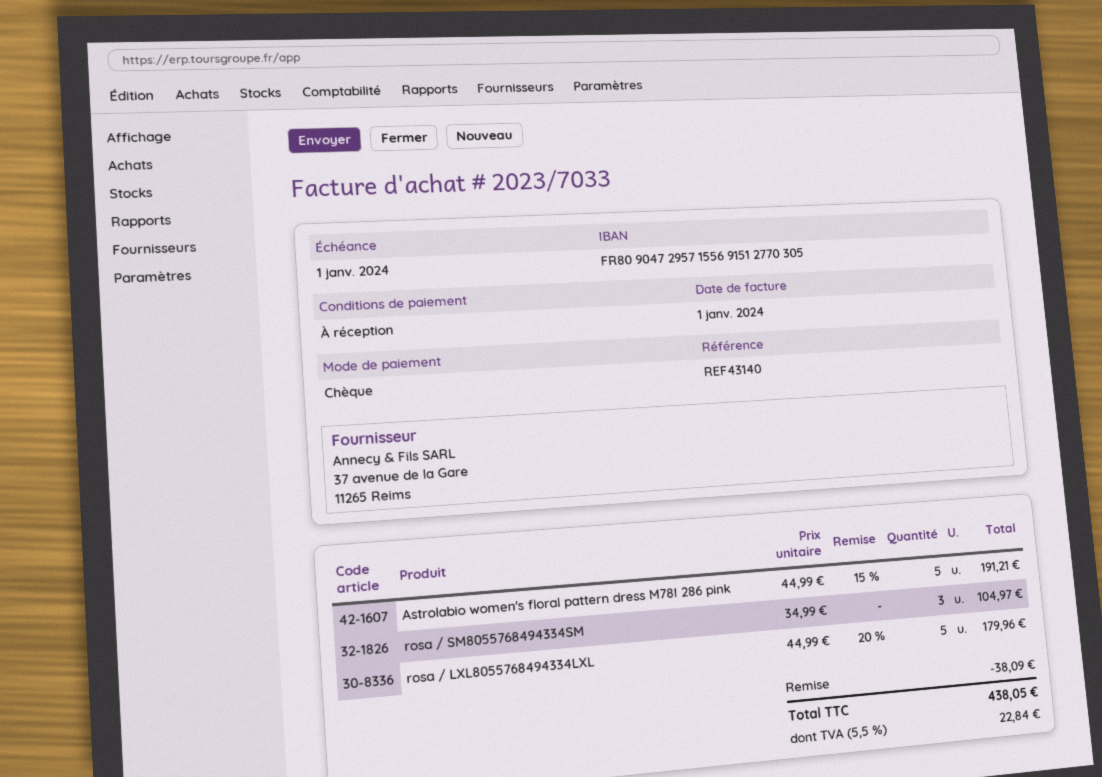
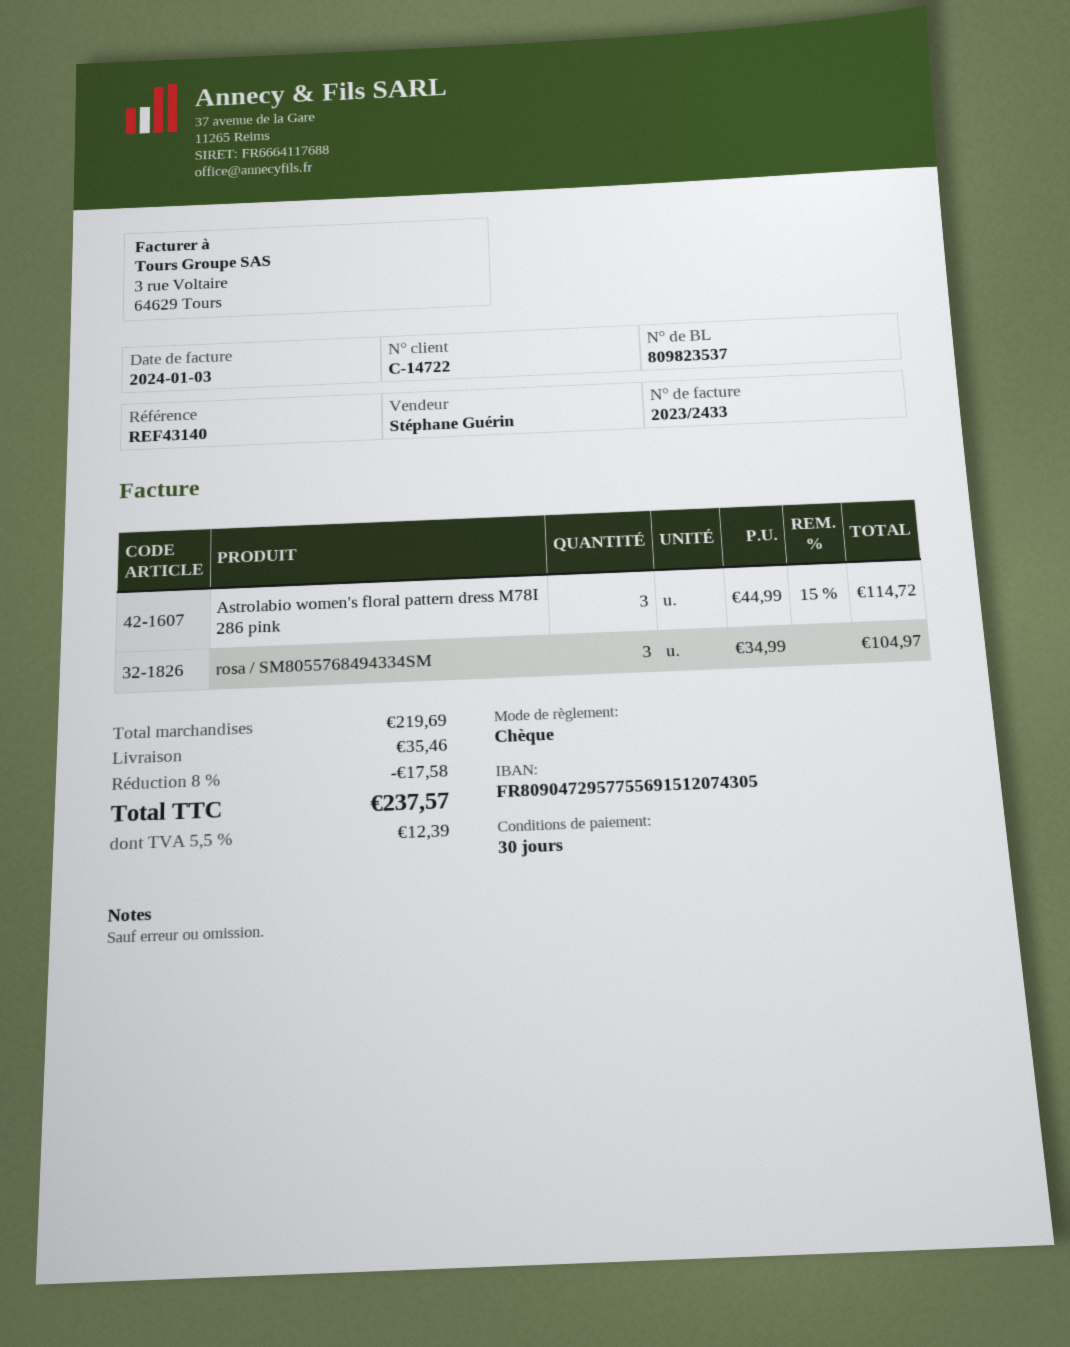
invoice number: 2023/7033 -> 2023/2433
invoice date: 2024-01-01 -> 2024-01-03
payment terms: on receipt -> 30 days
bank account: FR8090472957155691512770305 -> FR8090472957755691512074305
Astrolabio women's floral pattern dress M78I 286 pink: 5 x 44.99 - 15% = 191.21 -> 3 x 44.99 - 15% = 114.72
rosa / LXL8055768494334LXL: 5 x 44.99 - 20% = 179.96 -> none
discount: 38.09 -> 17.58
shipping: none -> 35.46
tax: 5.5% = 22.84 -> 5.5% = 12.39
total: 438.05 -> 237.57

